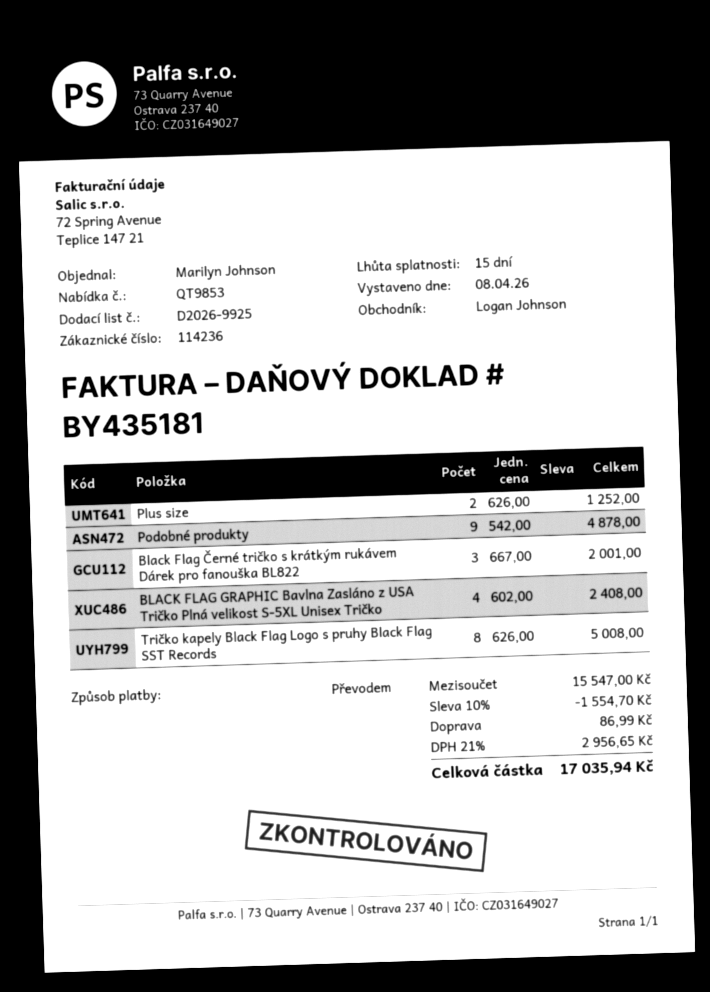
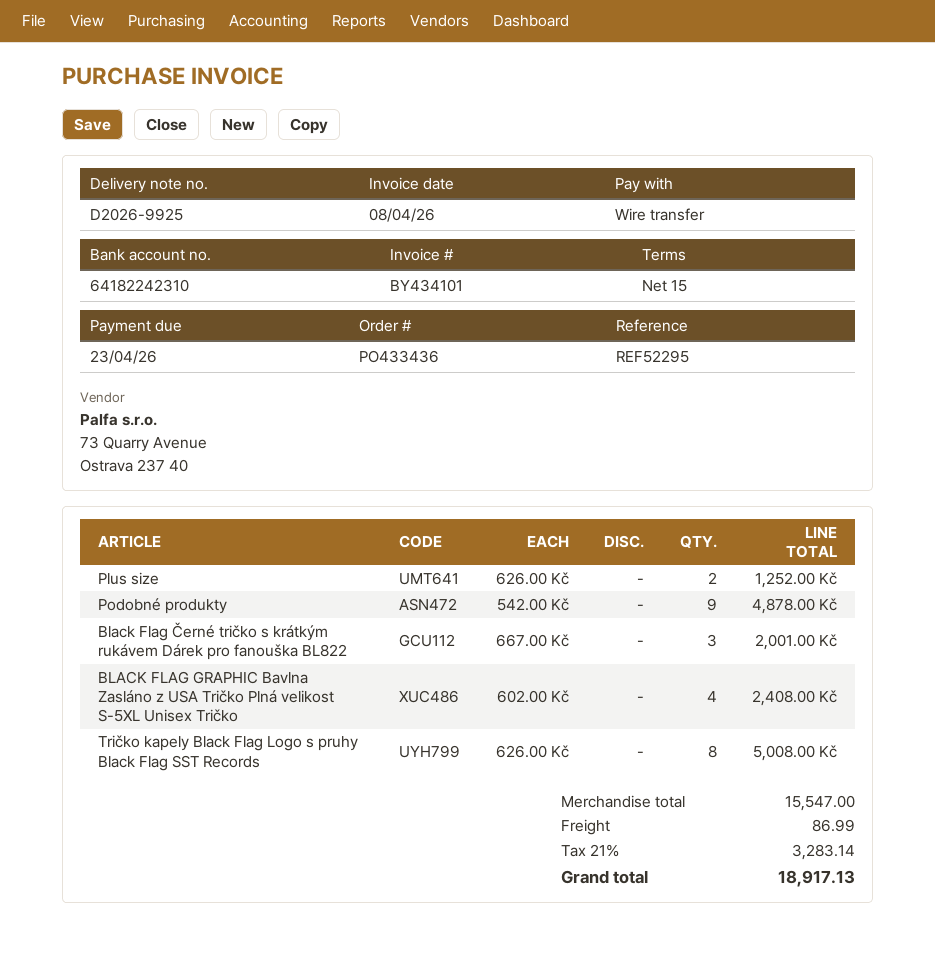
invoice number: BY435181 -> BY434101
discount: 10% = 1554.70 -> none
tax: 21% = 2956.65 -> 21% = 3283.14
total: 17035.94 -> 18917.13

